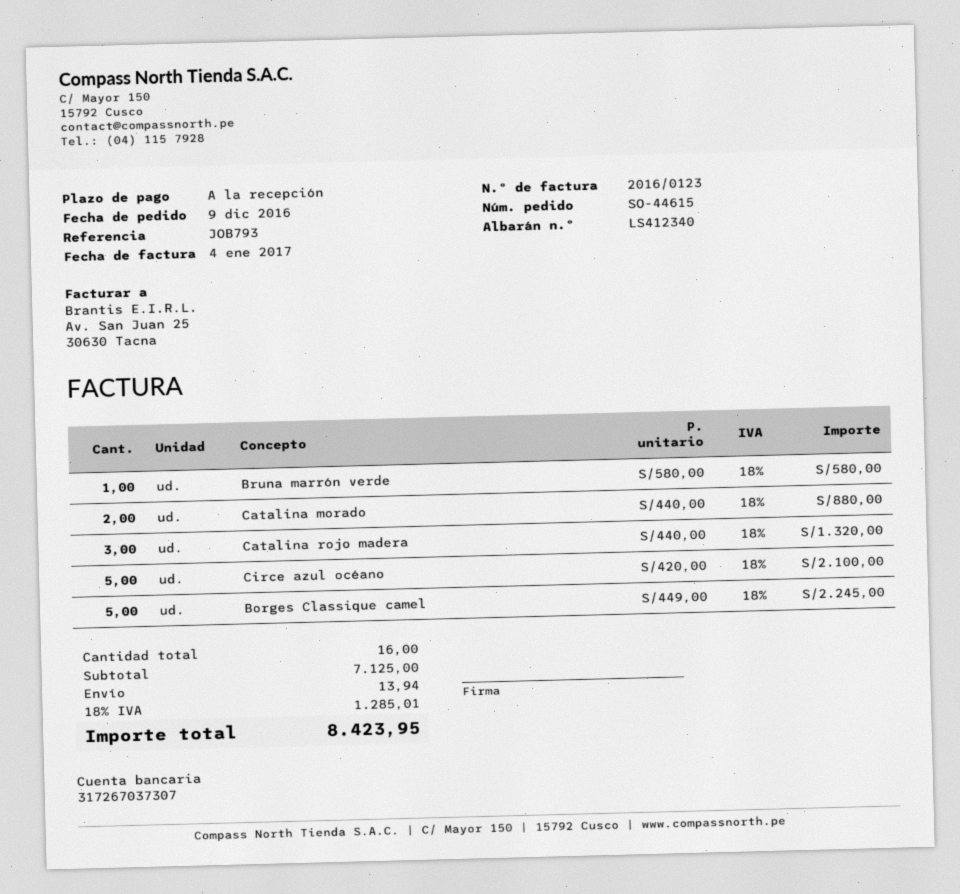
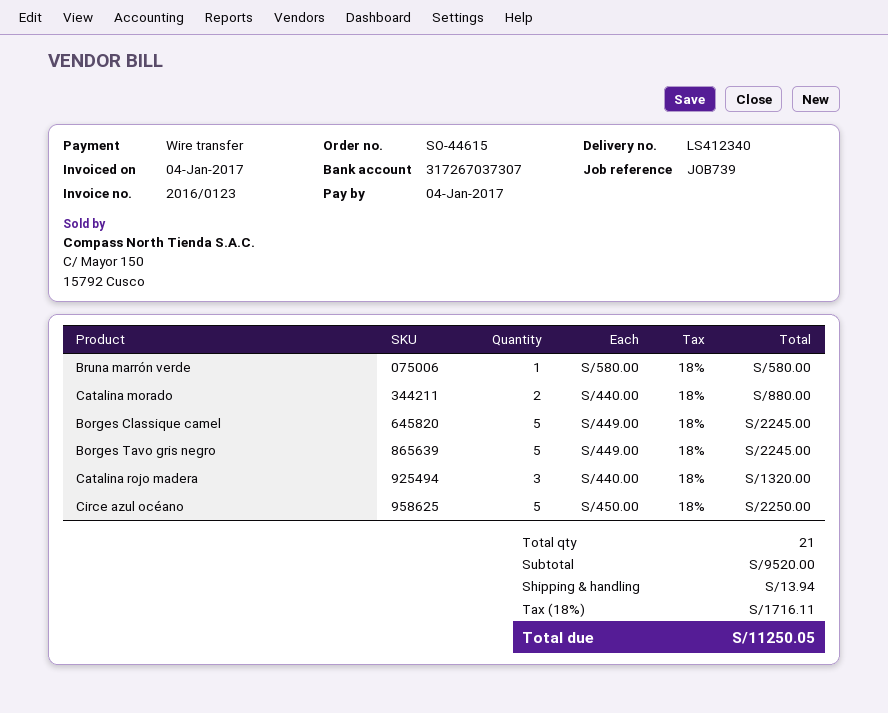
reference: JOB793 -> JOB739
Circe azul océano: 5 x 420.00 = 2100.00 -> 5 x 450.00 = 2250.00
Borges Tavo gris negro: none -> 5 x 449.00 = 2245.00
total quantity: 16 -> 21
subtotal: 7125.00 -> 9520.00
tax: 18% = 1285.01 -> 18% = 1716.11
total: 8423.95 -> 11250.05

